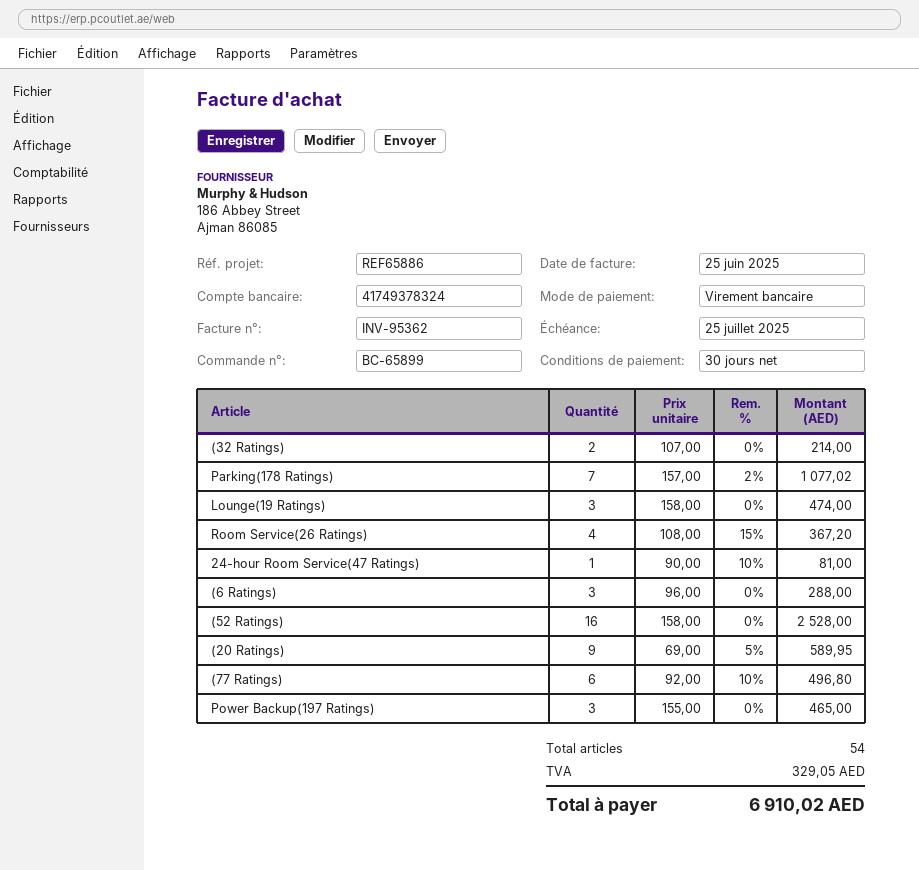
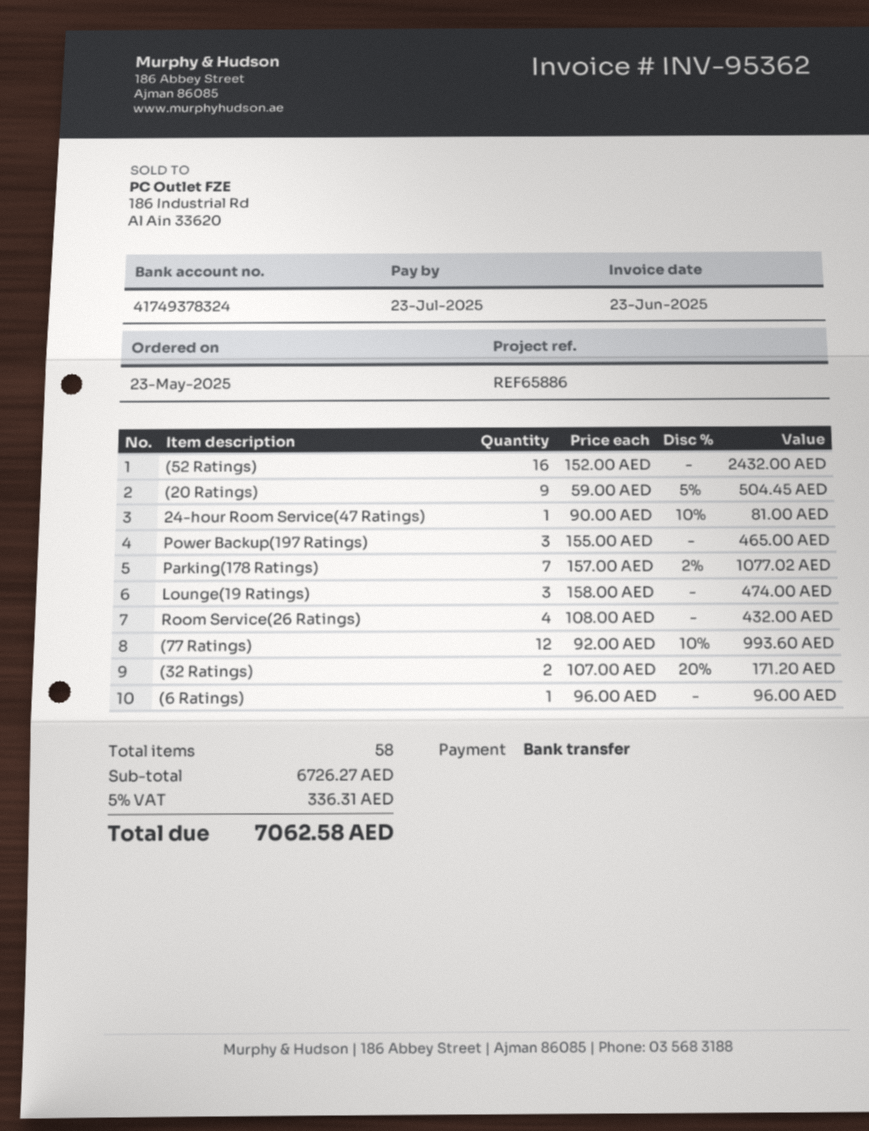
invoice date: 2025-06-25 -> 2025-06-23
due date: 2025-07-25 -> 2025-07-23
(32 Ratings): 2 x 107.00 = 214.00 -> 2 x 107.00 - 20% = 171.20
Room Service(26 Ratings): 4 x 108.00 - 15% = 367.20 -> 4 x 108.00 = 432.00
(6 Ratings): 3 x 96.00 = 288.00 -> 1 x 96.00 = 96.00
(52 Ratings): 16 x 158.00 = 2528.00 -> 16 x 152.00 = 2432.00
(20 Ratings): 9 x 69.00 - 5% = 589.95 -> 9 x 59.00 - 5% = 504.45
(77 Ratings): 6 x 92.00 - 10% = 496.80 -> 12 x 92.00 - 10% = 993.60
total quantity: 54 -> 58
tax: 329.05 -> 336.31
total: 6910.02 -> 7062.58

